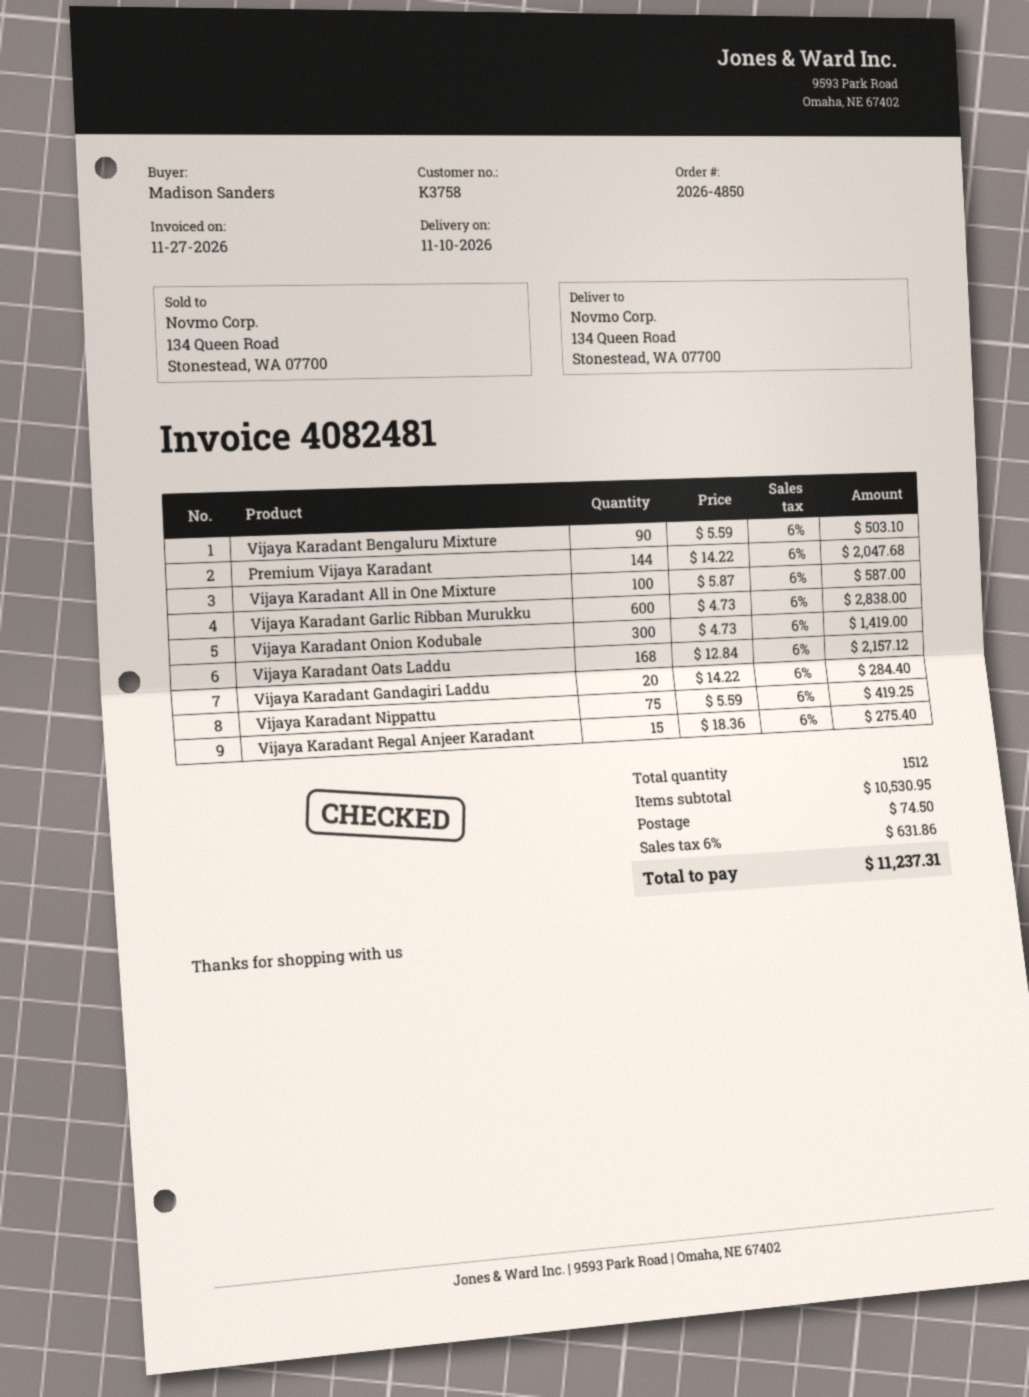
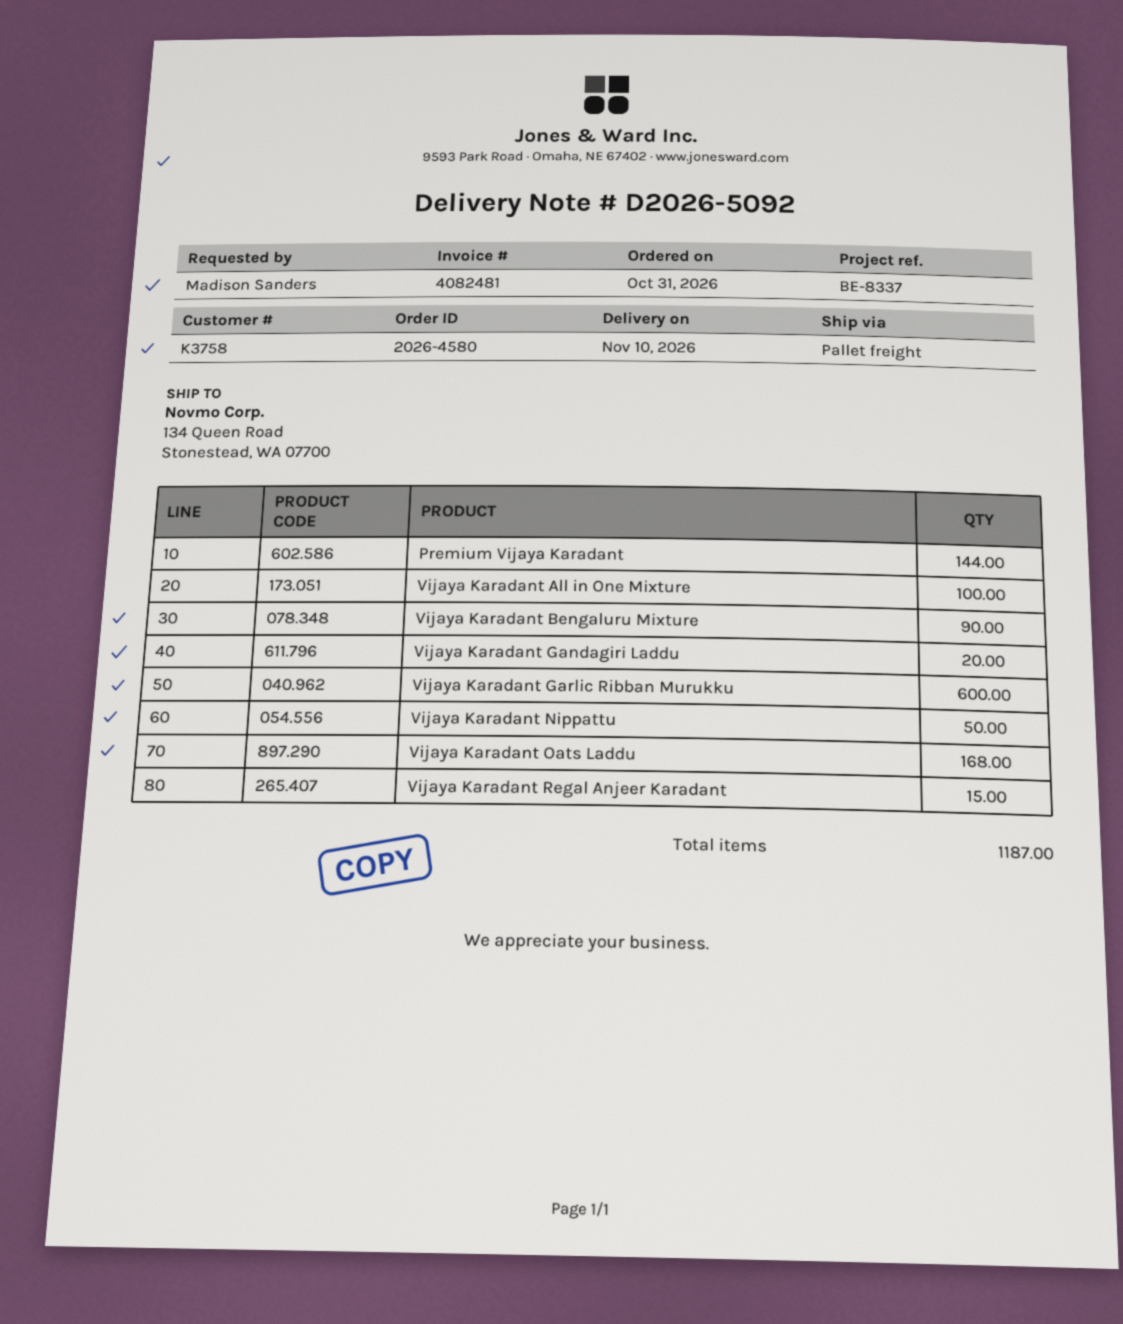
order number: 2026-4850 -> 2026-4580
Vijaya Karadant Onion Kodubale: 300 -> none
Vijaya Karadant Nippattu: 75 -> 50
total quantity: 1512 -> 1187

